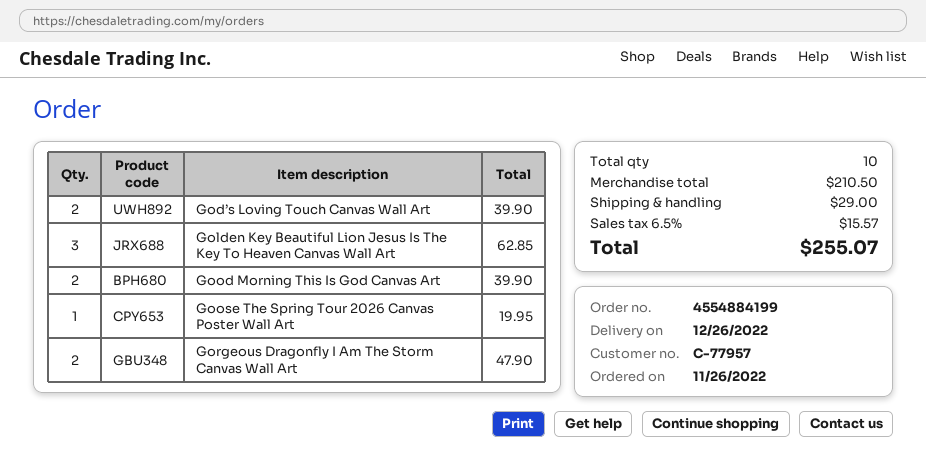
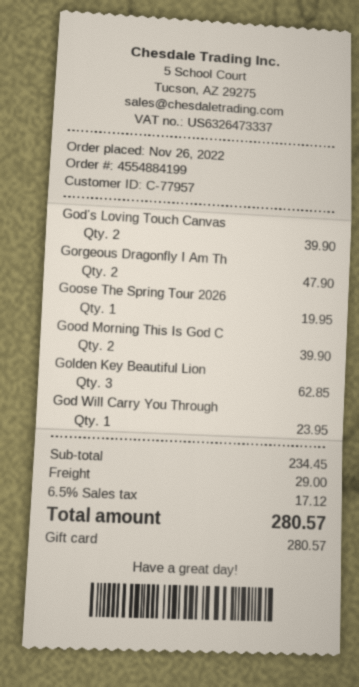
God Will Carry You Through: none -> 1 for 23.95
subtotal: 210.50 -> 234.45
tax: 6.5% = 15.57 -> 6.5% = 17.12
total: 255.07 -> 280.57

